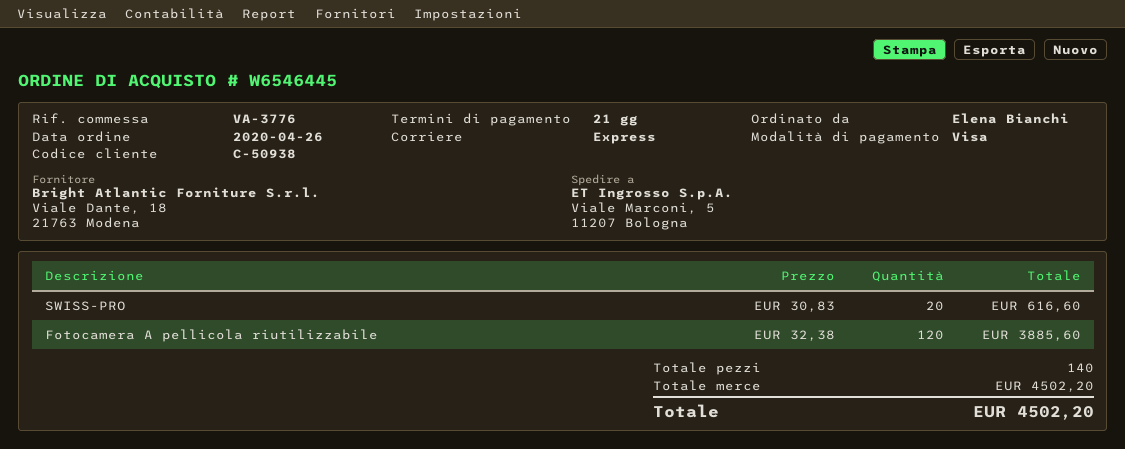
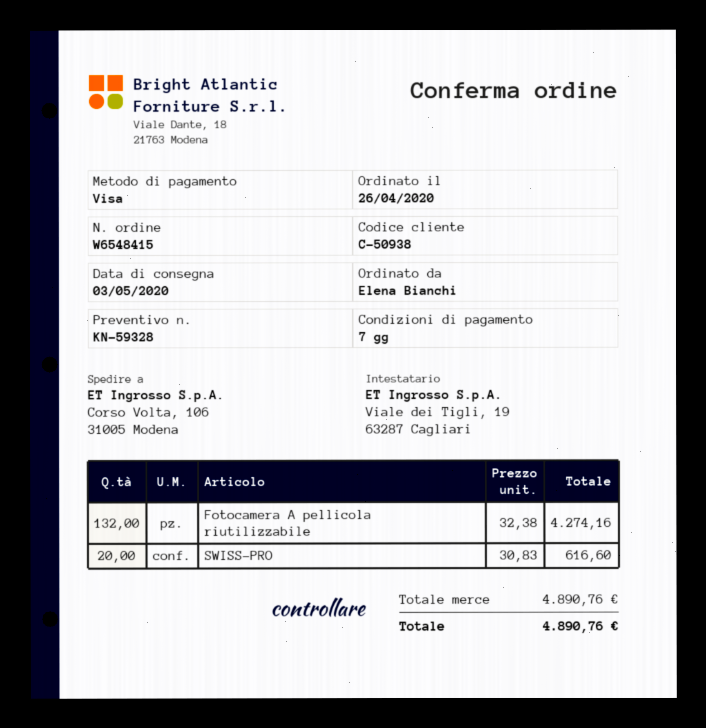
order number: W6546445 -> W6548415
payment terms: 21 days -> 7 days
ship to: Viale Marconi, 5, 11207 Bologna -> Corso Volta, 106, 31005 Modena
Fotocamera A pellicola riutilizzabile: 120 x 32.38 = 3885.60 -> 132 x 32.38 = 4274.16
subtotal: 4502.20 -> 4890.76
total: 4502.20 -> 4890.76

